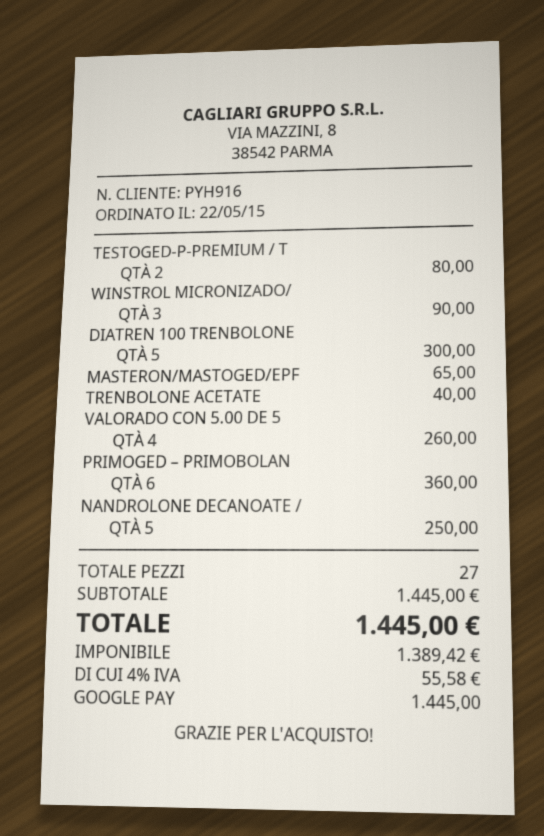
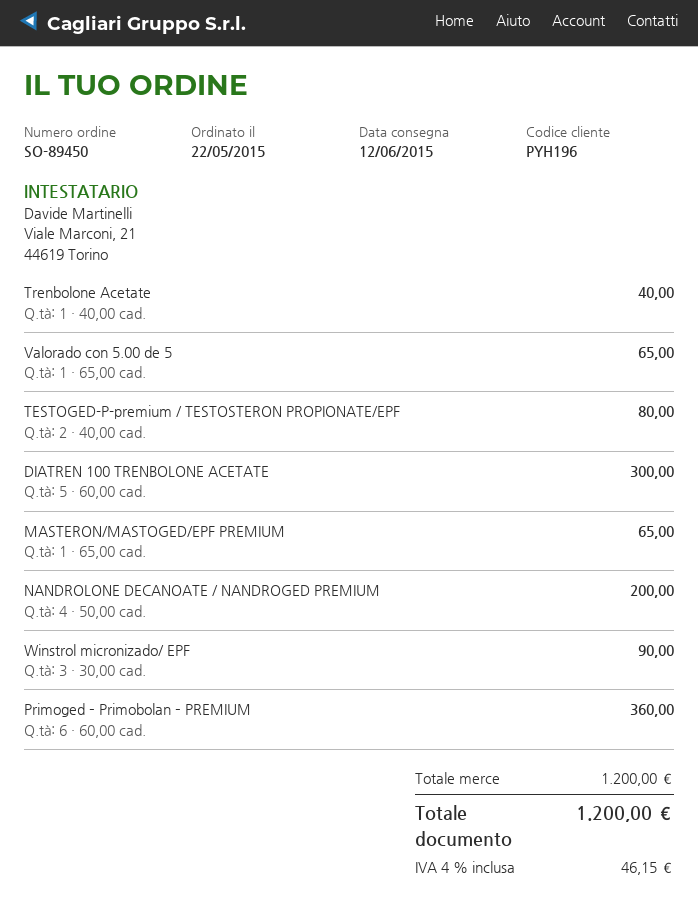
customer number: PYH916 -> PYH196
VALORADO CON 5.00 DE 5: 4 for 260.00 -> 1 for 65.00
NANDROLONE DECANOATE /: 5 for 250.00 -> 4 for 200.00
subtotal: 1445.00 -> 1200.00
tax: 4% = 55.58 -> 4% = 46.15
total: 1445.00 -> 1200.00

